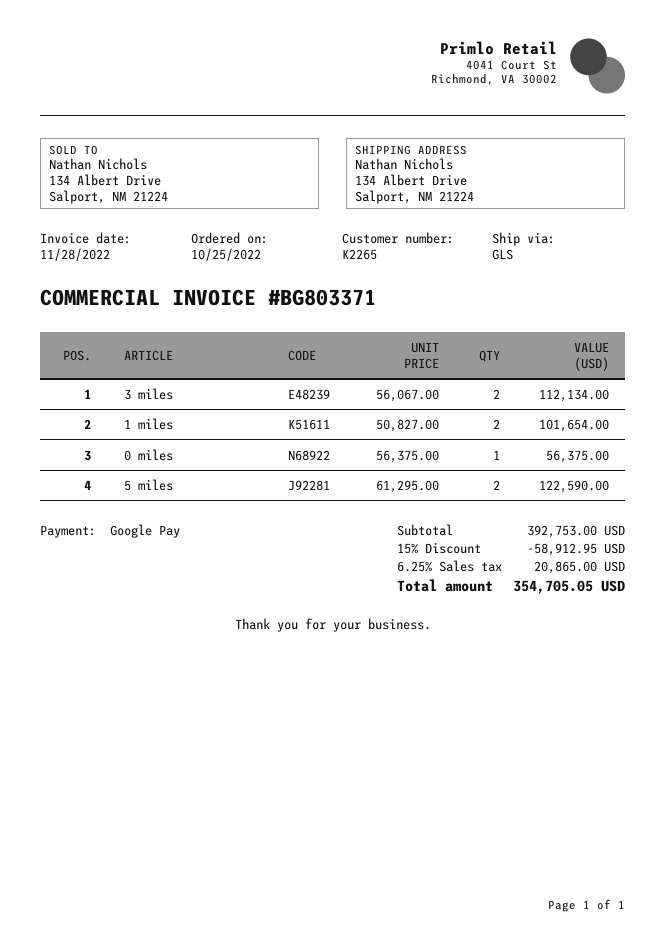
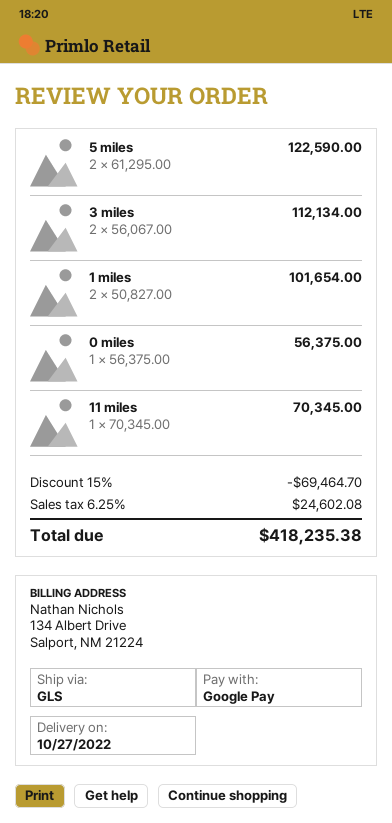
11 miles: none -> 1 x 70345.00 = 70345.00
discount: 15% = 58912.95 -> 15% = 69464.70
tax: 6.25% = 20865.00 -> 6.25% = 24602.08
total: 354705.05 -> 418235.38

